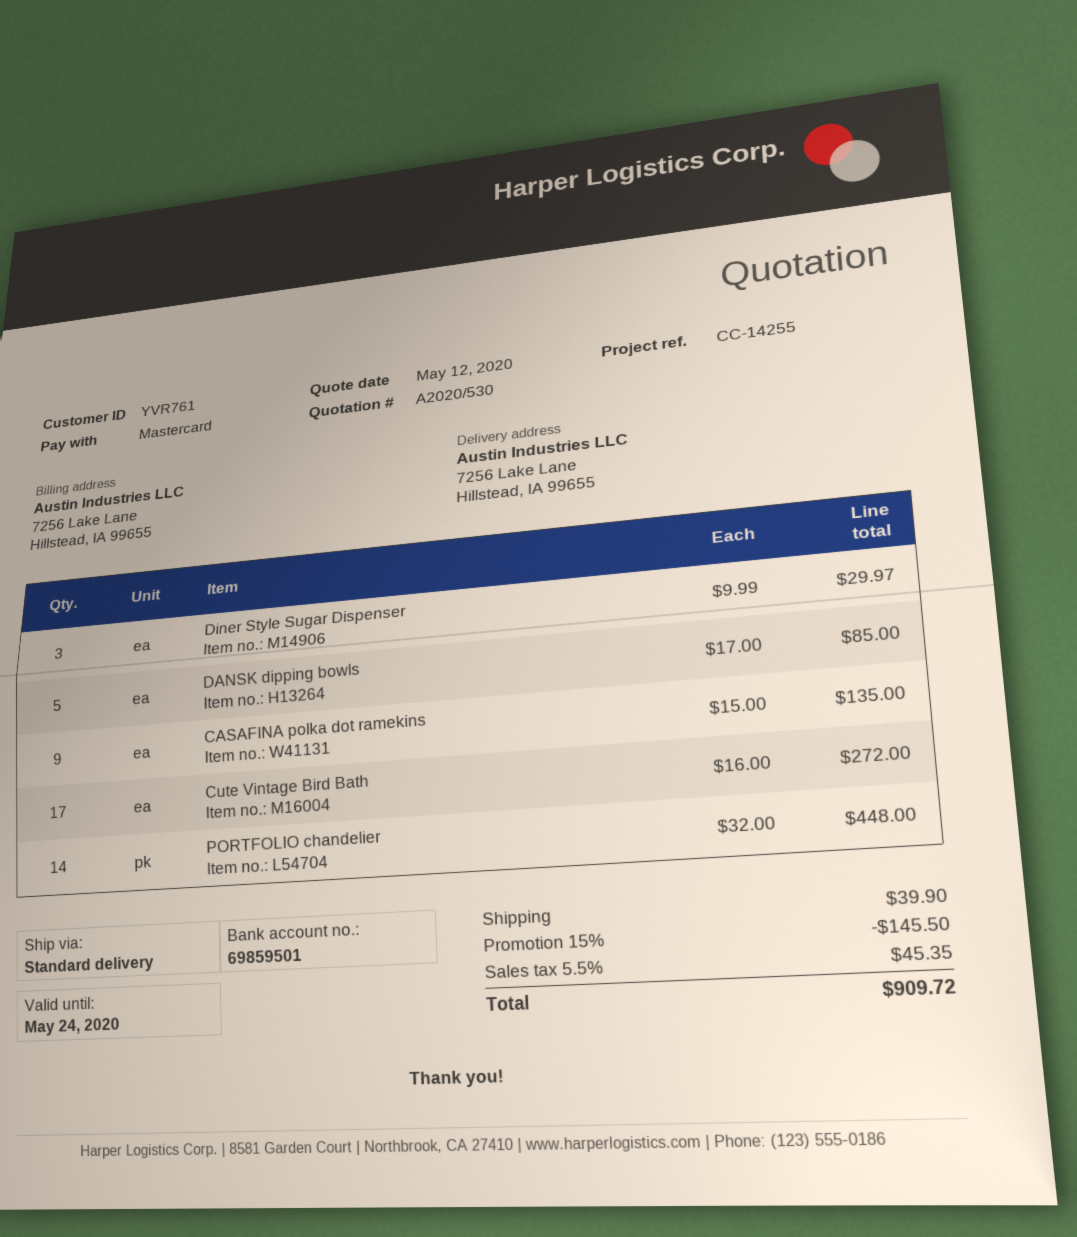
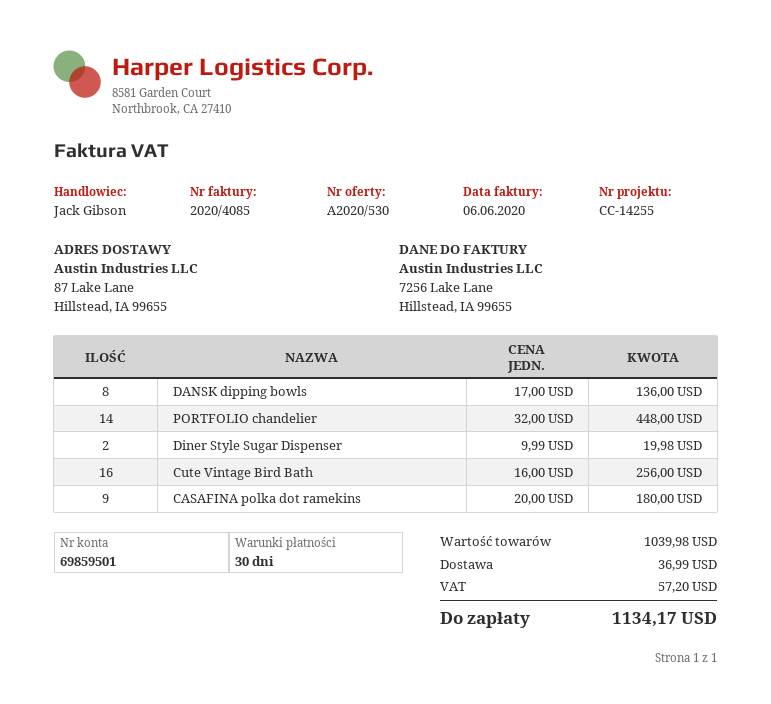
ship to: 7256 Lake Lane, Hillstead, IA 99655 -> 87 Lake Lane, Hillstead, IA 99655
Diner Style Sugar Dispenser: 3 x 9.99 = 29.97 -> 2 x 9.99 = 19.98
DANSK dipping bowls: 5 x 17.00 = 85.00 -> 8 x 17.00 = 136.00
CASAFINA polka dot ramekins: 9 x 15.00 = 135.00 -> 9 x 20.00 = 180.00
Cute Vintage Bird Bath: 17 x 16.00 = 272.00 -> 16 x 16.00 = 256.00
discount: 15% = 145.50 -> none
shipping: 39.90 -> 36.99
tax: 45.35 -> 57.20
total: 909.72 -> 1134.17

